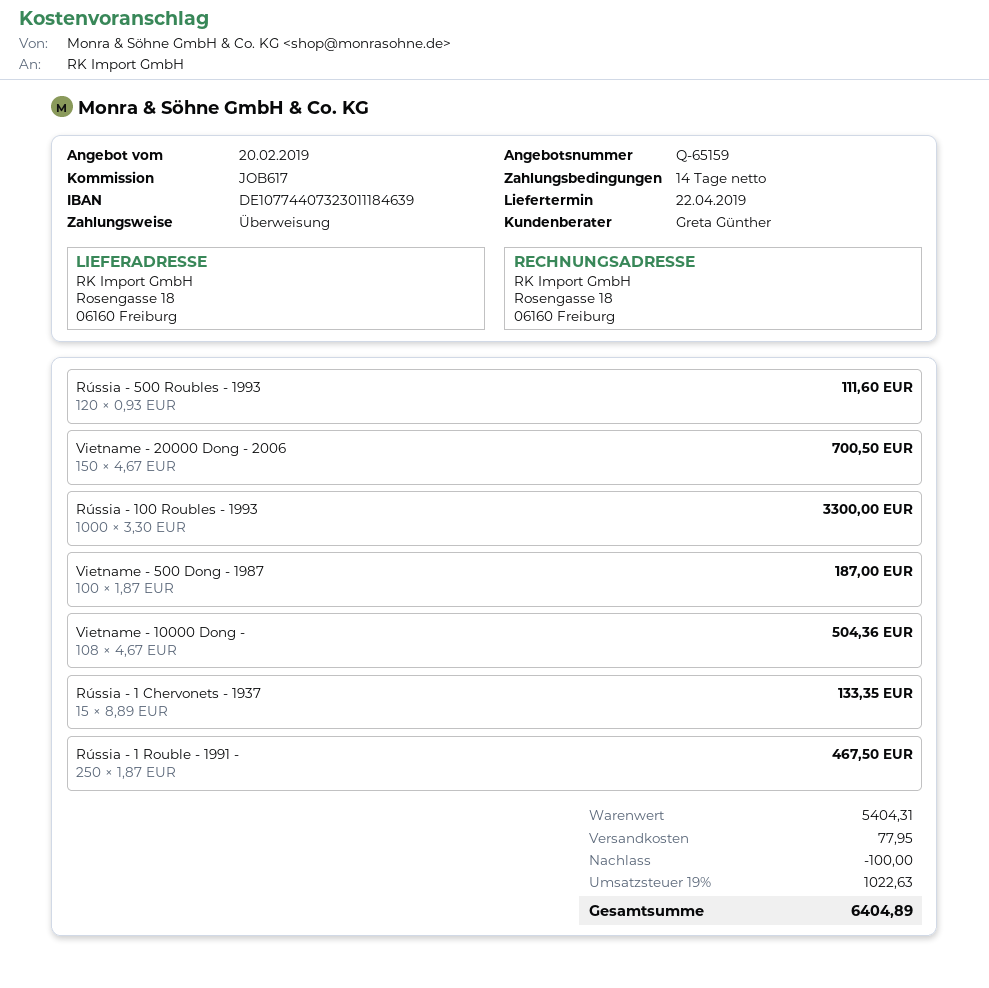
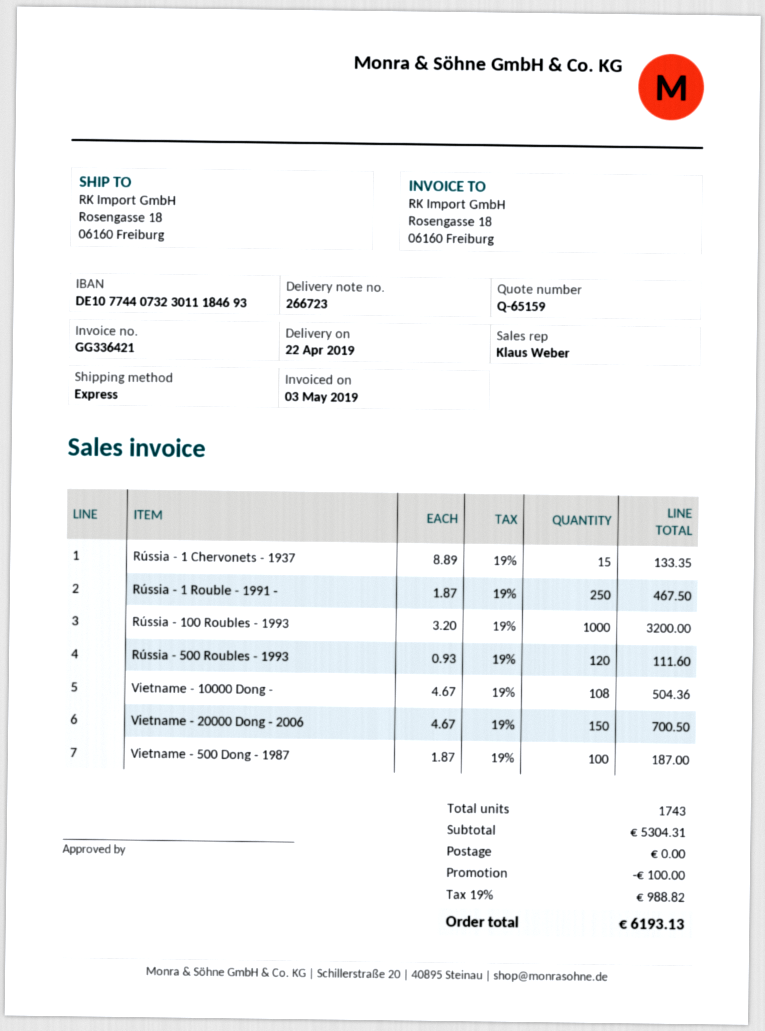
sales rep: Greta Günther -> Klaus Weber
bank account: DE10774407323011184639 -> DE10774407323011184693
Rússia - 100 Roubles - 1993: 1000 x 3.30 = 3300.00 -> 1000 x 3.20 = 3200.00
subtotal: 5404.31 -> 5304.31
shipping: 77.95 -> 0.00
tax: 19% = 1022.63 -> 19% = 988.82
total: 6404.89 -> 6193.13

